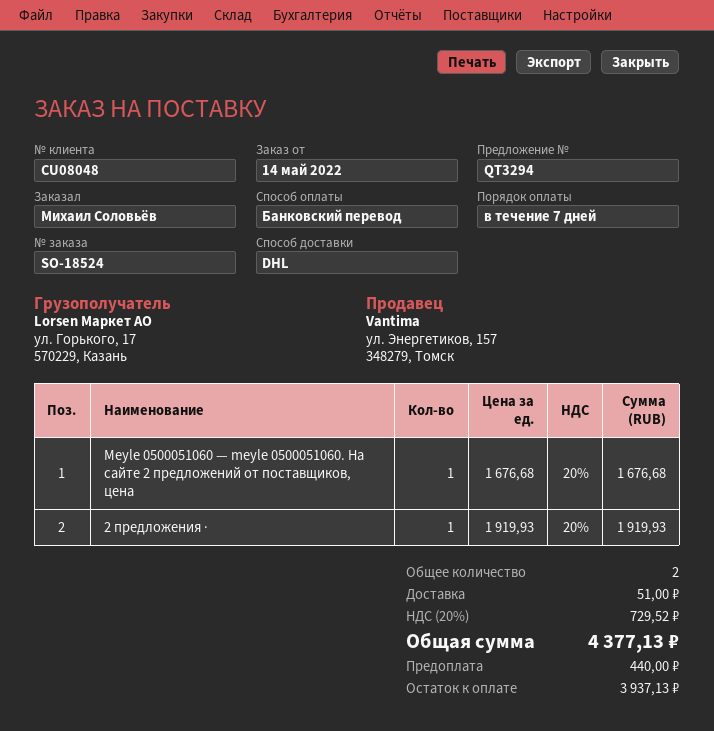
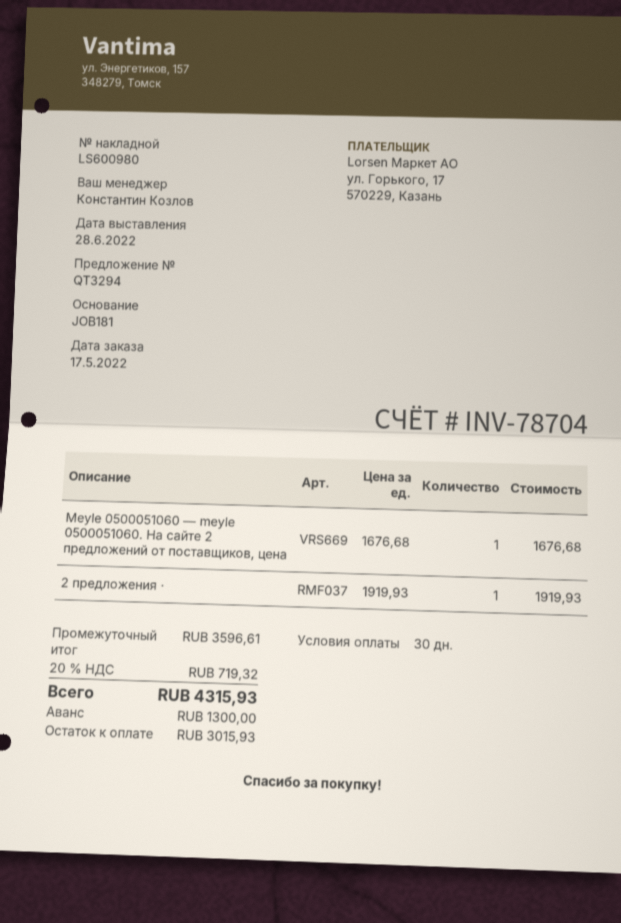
order date: 2022-05-14 -> 2022-05-17
payment terms: 7 days -> 30 days
shipping: 51.00 -> none
tax: 20% = 729.52 -> 20% = 719.32
total: 4377.13 -> 4315.93
deposit: 440.00 -> 1300.00
balance: 3937.13 -> 3015.93

